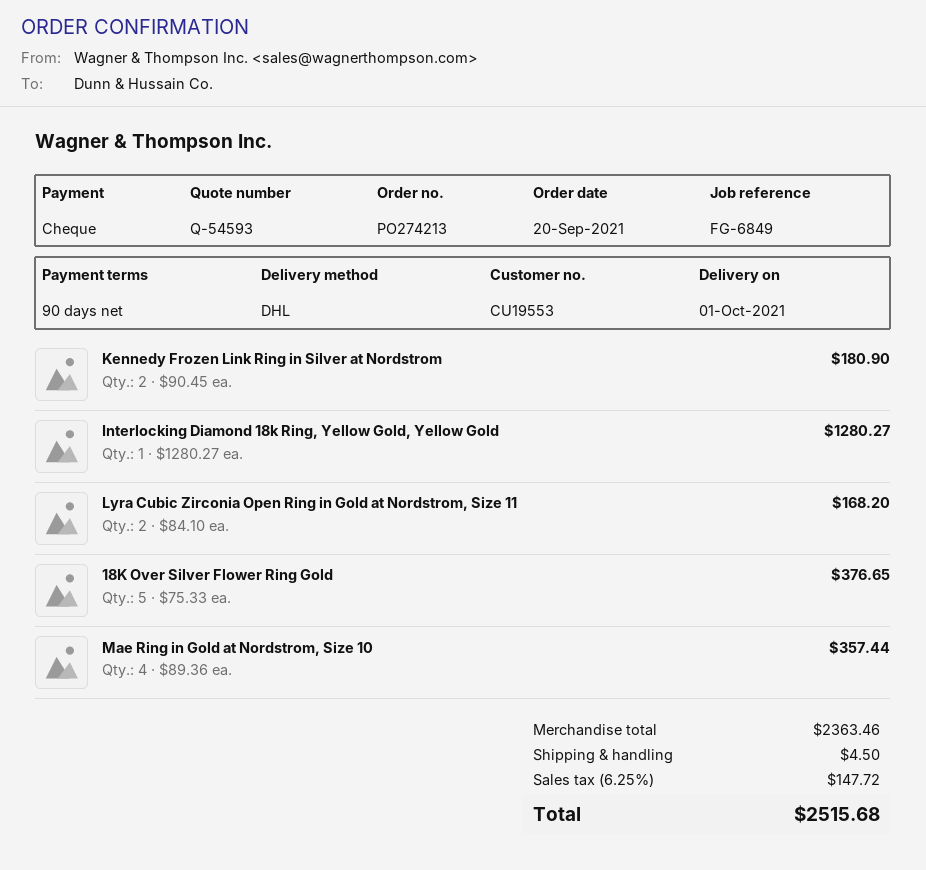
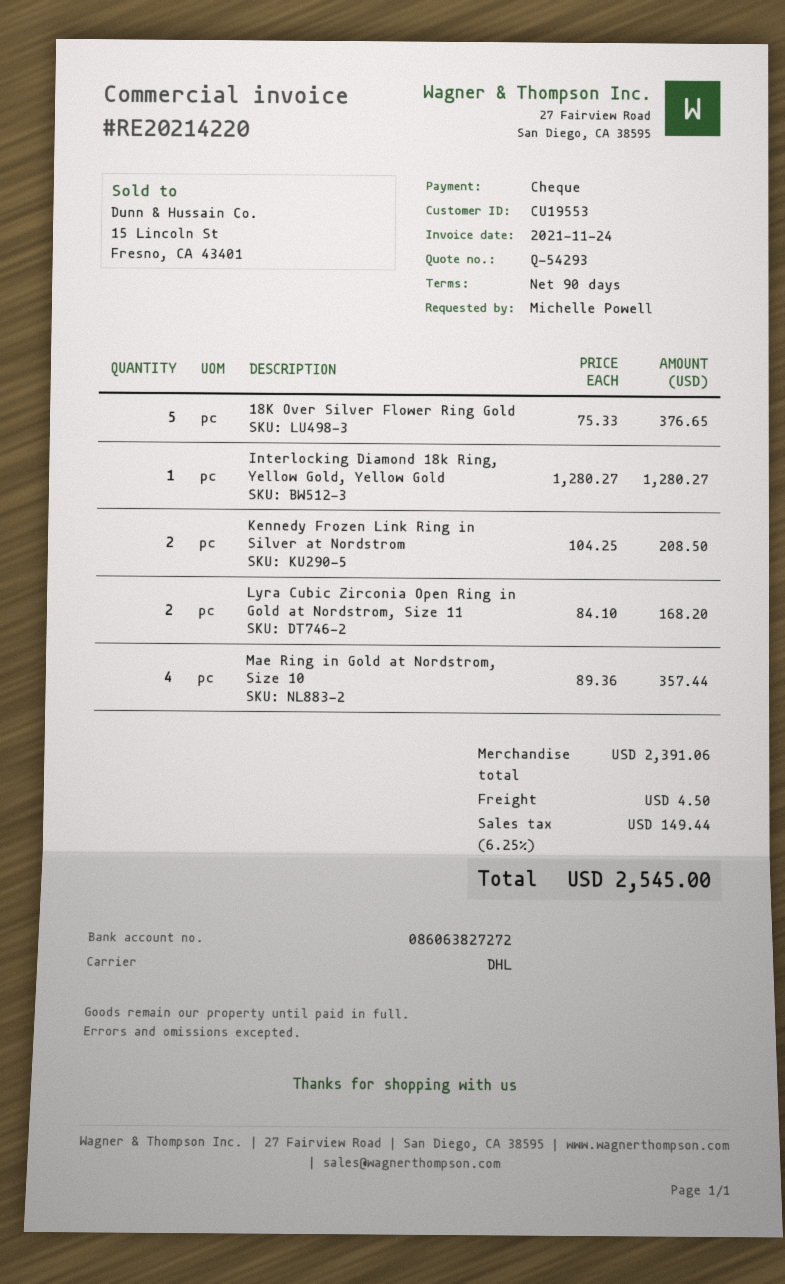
quote number: Q-54593 -> Q-54293
Kennedy Frozen Link Ring in Silver at Nordstrom: 2 x 90.45 = 180.90 -> 2 x 104.25 = 208.50
subtotal: 2363.46 -> 2391.06
tax: 6.25% = 147.72 -> 6.25% = 149.44
total: 2515.68 -> 2545.00

